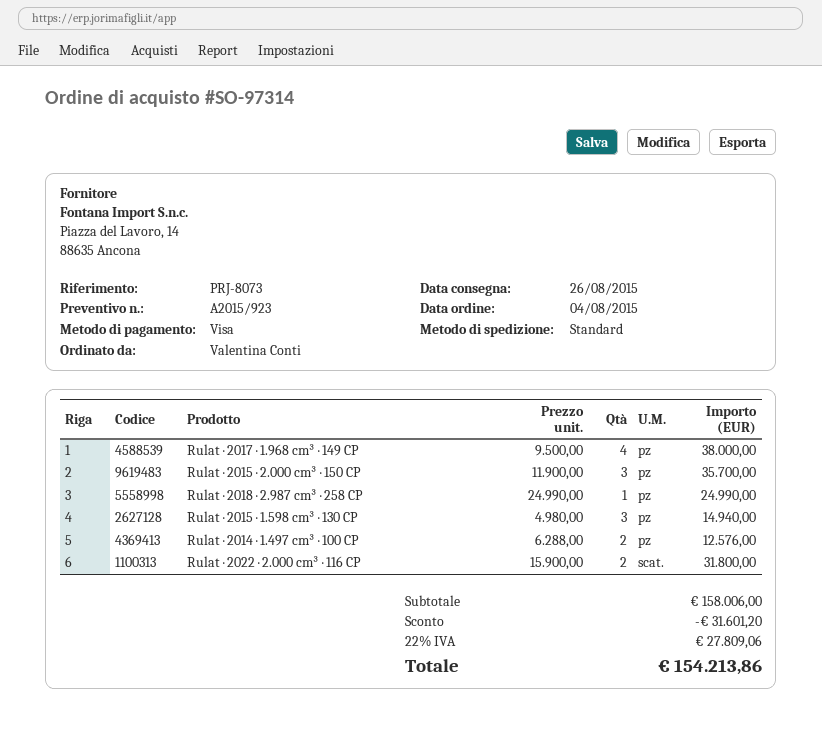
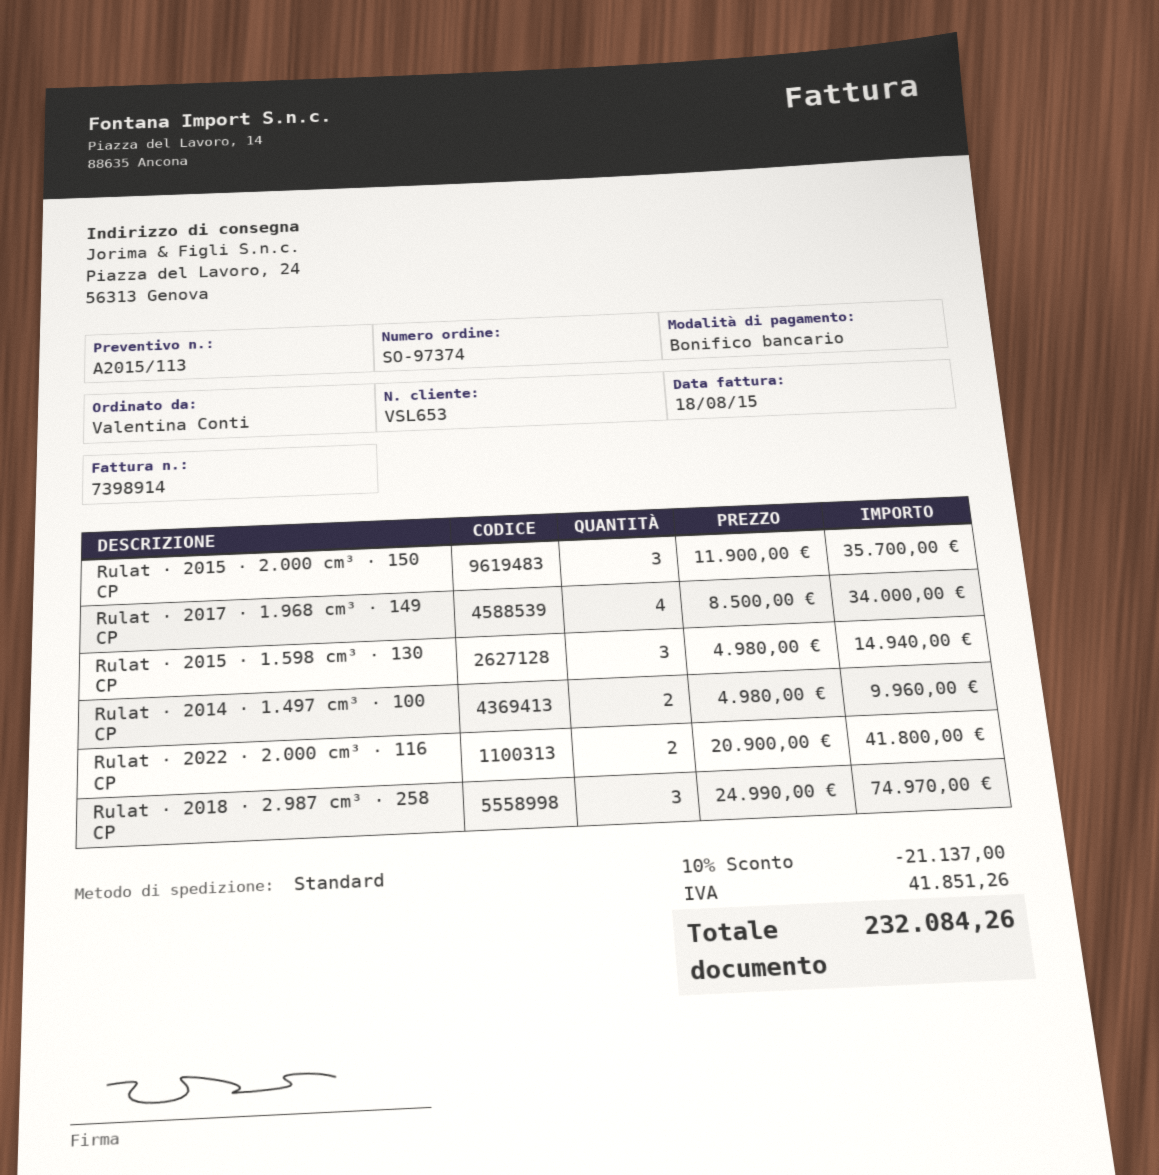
quote number: A2015/923 -> A2015/113
order number: SO-97314 -> SO-97374
payment method: Visa -> bank transfer
Rulat · 2017 · 1.968 cm³ · 149 CP: 4 x 9500.00 = 38000.00 -> 4 x 8500.00 = 34000.00
Rulat · 2018 · 2.987 cm³ · 258 CP: 1 x 24990.00 = 24990.00 -> 3 x 24990.00 = 74970.00
Rulat · 2014 · 1.497 cm³ · 100 CP: 2 x 6288.00 = 12576.00 -> 2 x 4980.00 = 9960.00
Rulat · 2022 · 2.000 cm³ · 116 CP: 2 x 15900.00 = 31800.00 -> 2 x 20900.00 = 41800.00
discount: 31601.20 -> 21137.00
tax: 27809.06 -> 41851.26
total: 154213.86 -> 232084.26

